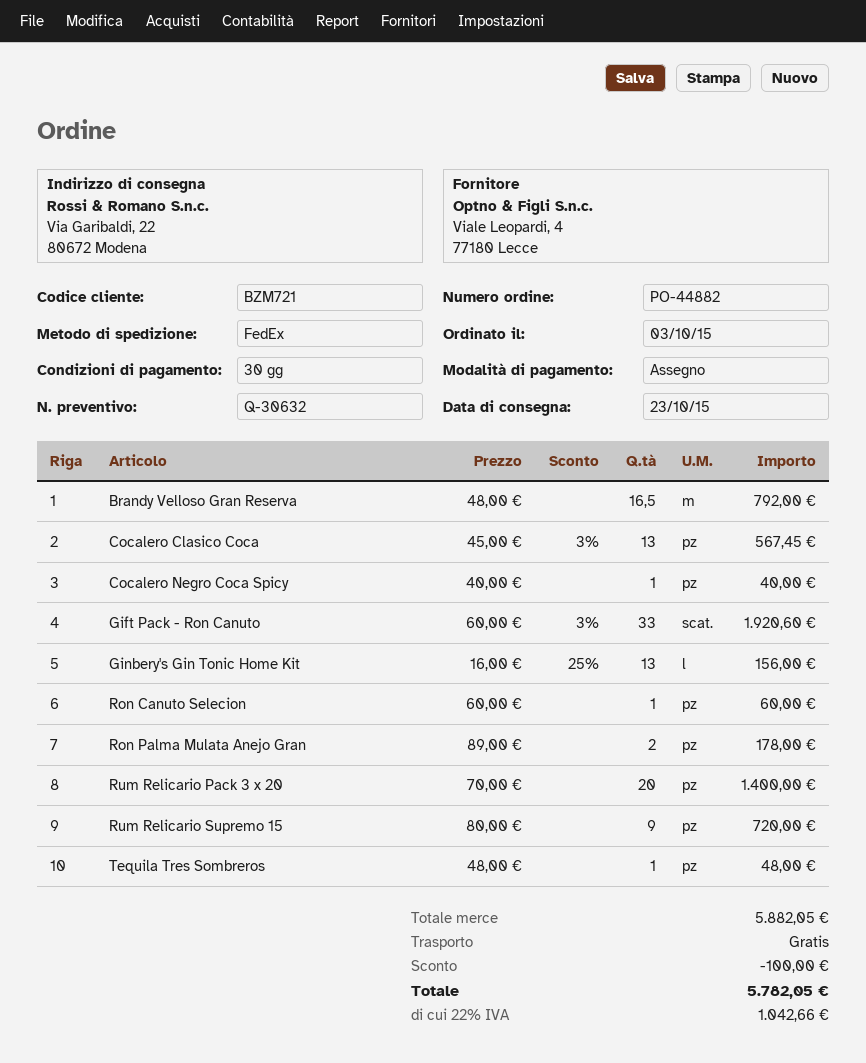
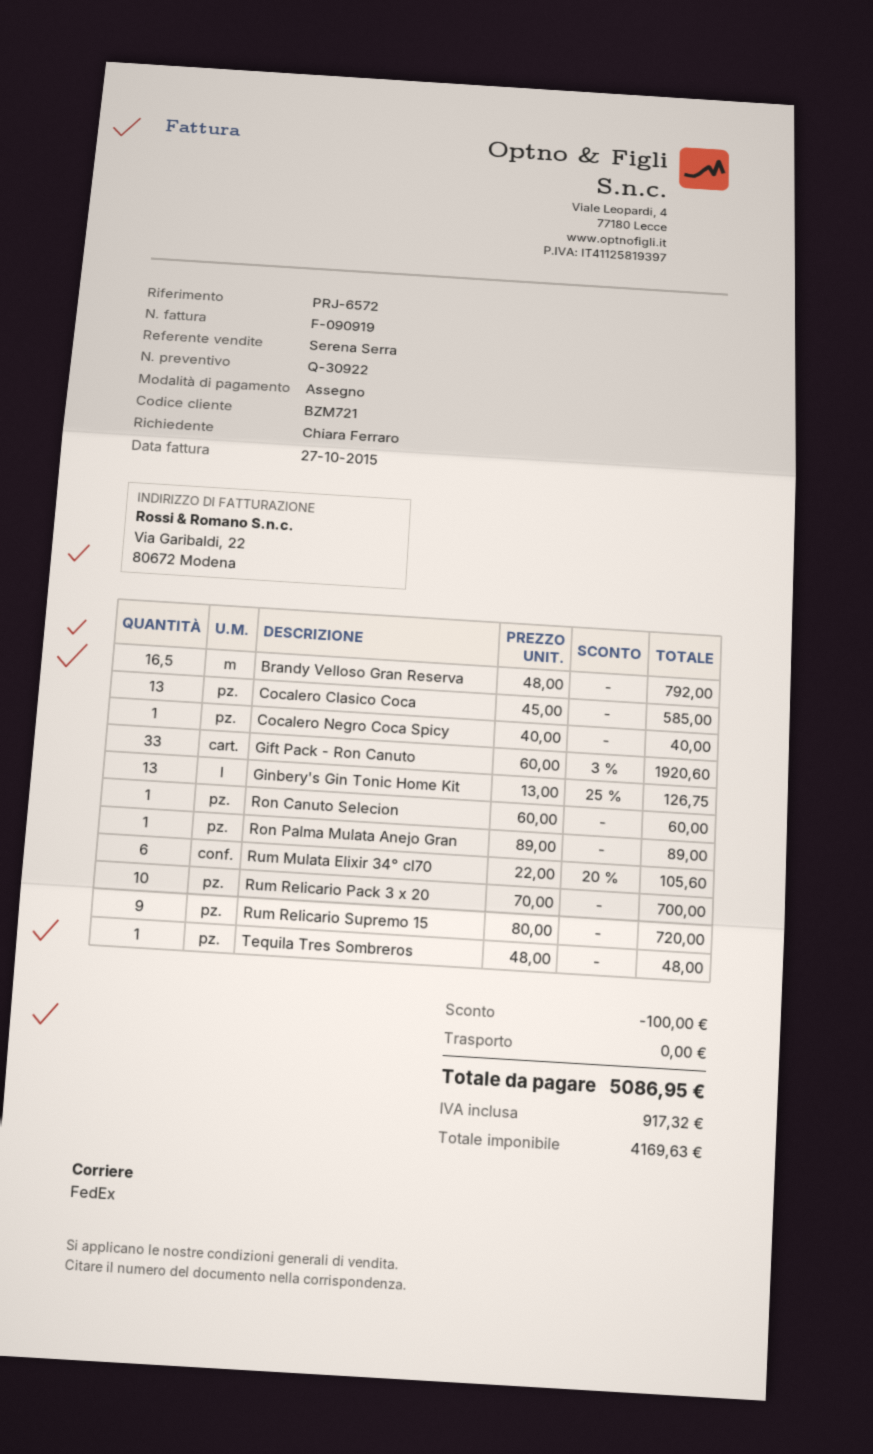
quote number: Q-30632 -> Q-30922
Cocalero Clasico Coca: 13 x 45.00 - 3% = 567.45 -> 13 x 45.00 = 585.00
Ginbery's Gin Tonic Home Kit: 13 x 16.00 - 25% = 156.00 -> 13 x 13.00 - 25% = 126.75
Ron Palma Mulata Anejo Gran: 2 x 89.00 = 178.00 -> 1 x 89.00 = 89.00
Rum Relicario Pack 3 x 20: 20 x 70.00 = 1400.00 -> 10 x 70.00 = 700.00
Rum Mulata Elixir 34° cl70: none -> 6 x 22.00 - 20% = 105.60
tax: 1042.66 -> 917.32
total: 5782.05 -> 5086.95

